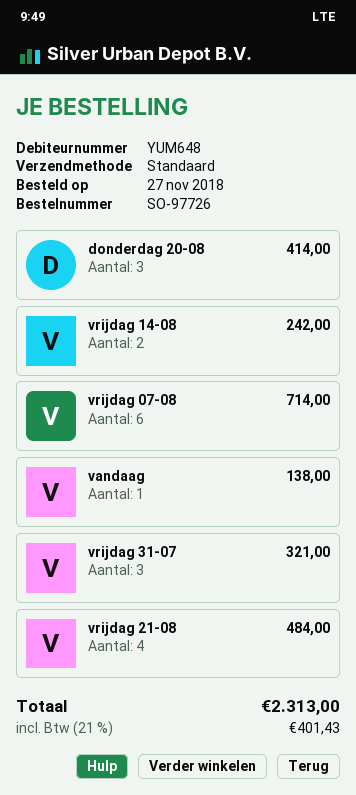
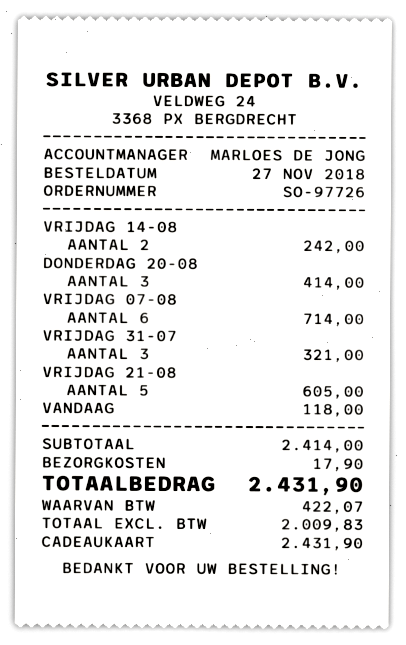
vandaag: 1 for 138.00 -> 1 for 118.00
vrijdag 21-08: 4 for 484.00 -> 5 for 605.00
shipping: none -> 17.90
tax: 401.43 -> 422.07
total: 2313.00 -> 2431.90

